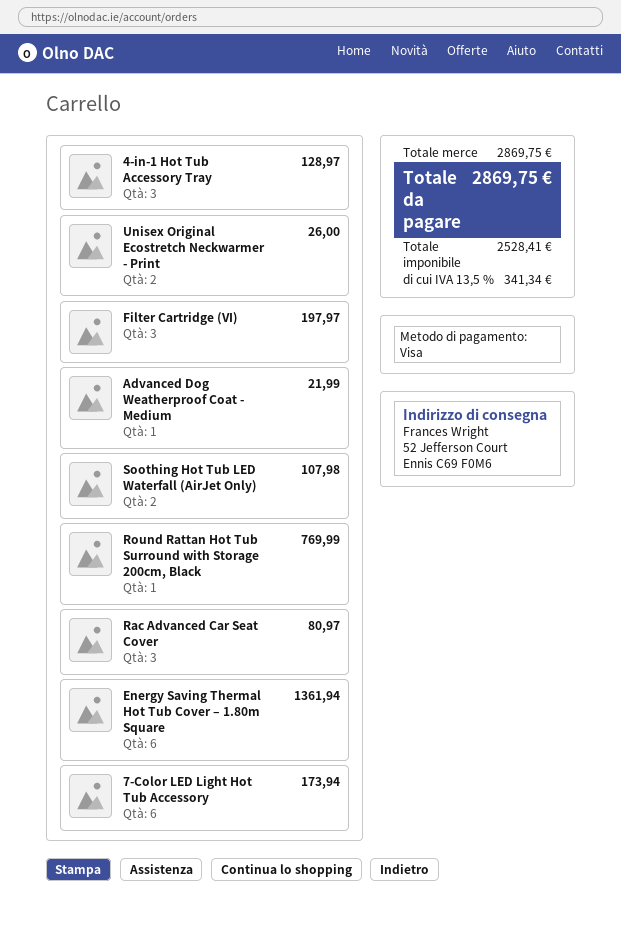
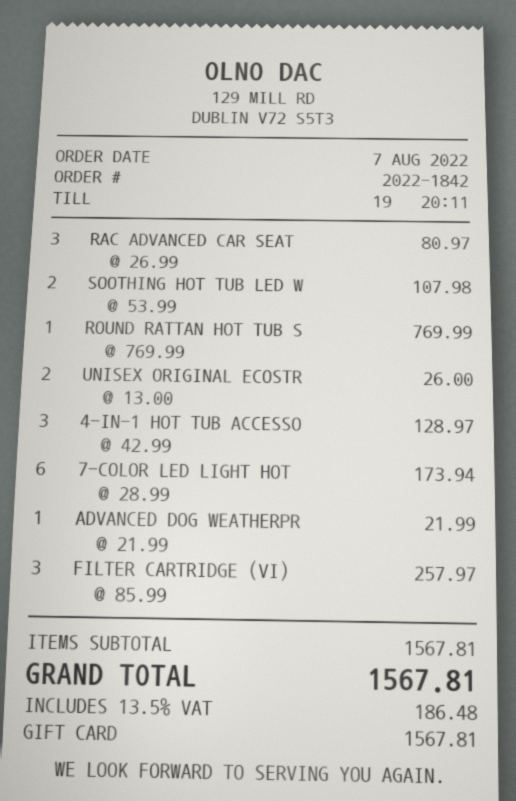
payment method: Visa -> gift card
Filter Cartridge (VI): 3 for 197.97 -> 3 for 257.97
Energy Saving Thermal Hot Tub Cover – 1.80m Square: 6 for 1361.94 -> none
subtotal: 2869.75 -> 1567.81
tax: 13.5% = 341.34 -> 13.5% = 186.48
total: 2869.75 -> 1567.81

